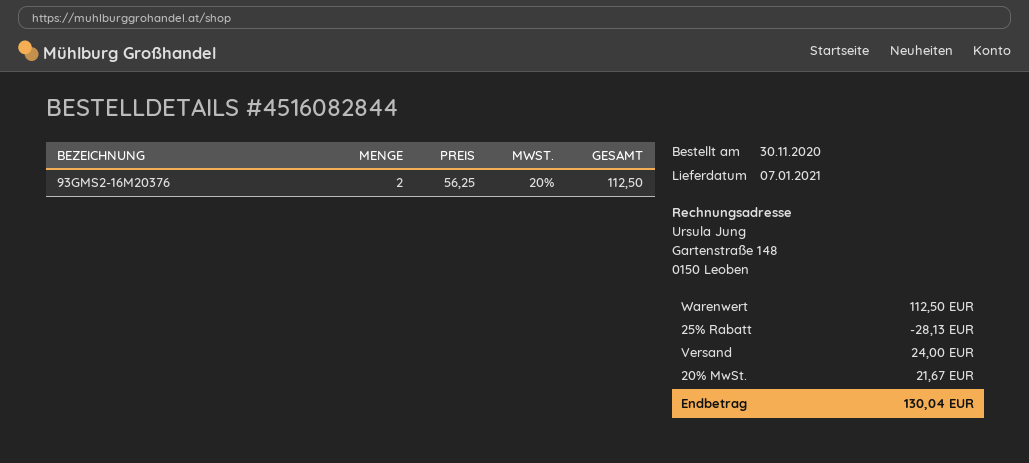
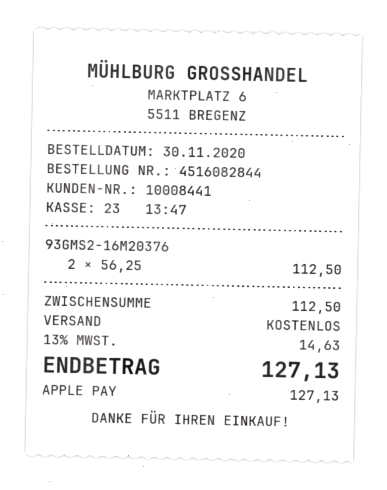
discount: 25% = 28.13 -> none
shipping: 24.00 -> 0.00
tax: 20% = 21.67 -> 13% = 14.63
total: 130.04 -> 127.13

